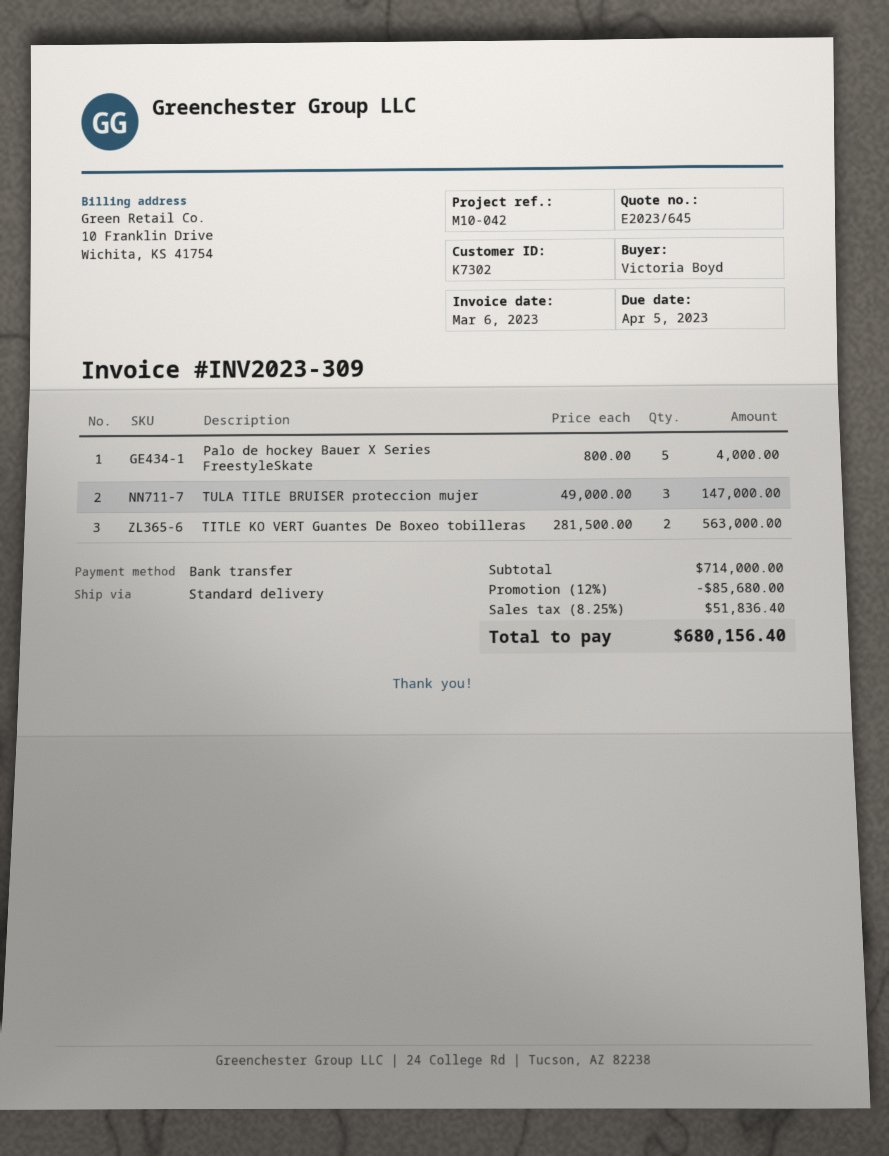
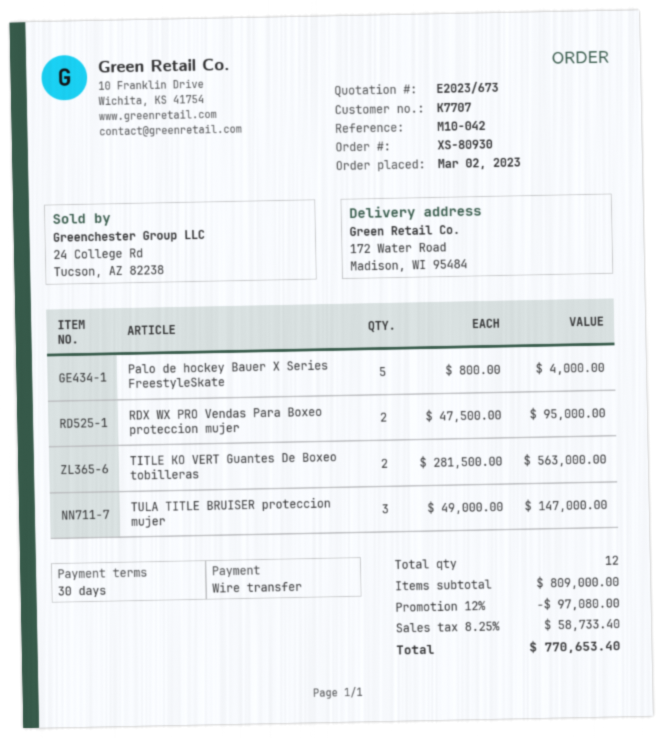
quote number: E2023/645 -> E2023/673
customer number: K7302 -> K7707
RDX WX PRO Vendas Para Boxeo proteccion mujer: none -> 2 x 47500.00 = 95000.00
subtotal: 714000.00 -> 809000.00
discount: 12% = 85680.00 -> 12% = 97080.00
tax: 8.25% = 51836.40 -> 8.25% = 58733.40
total: 680156.40 -> 770653.40

